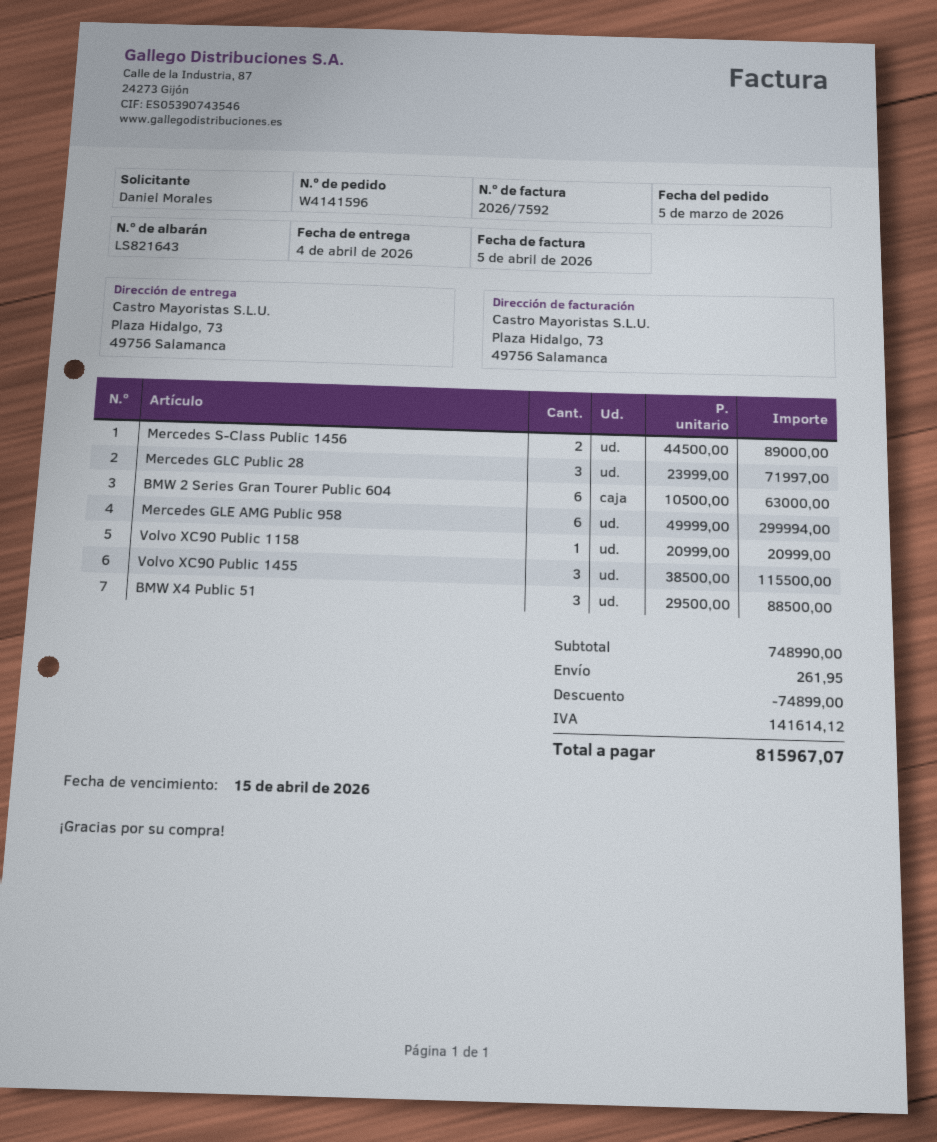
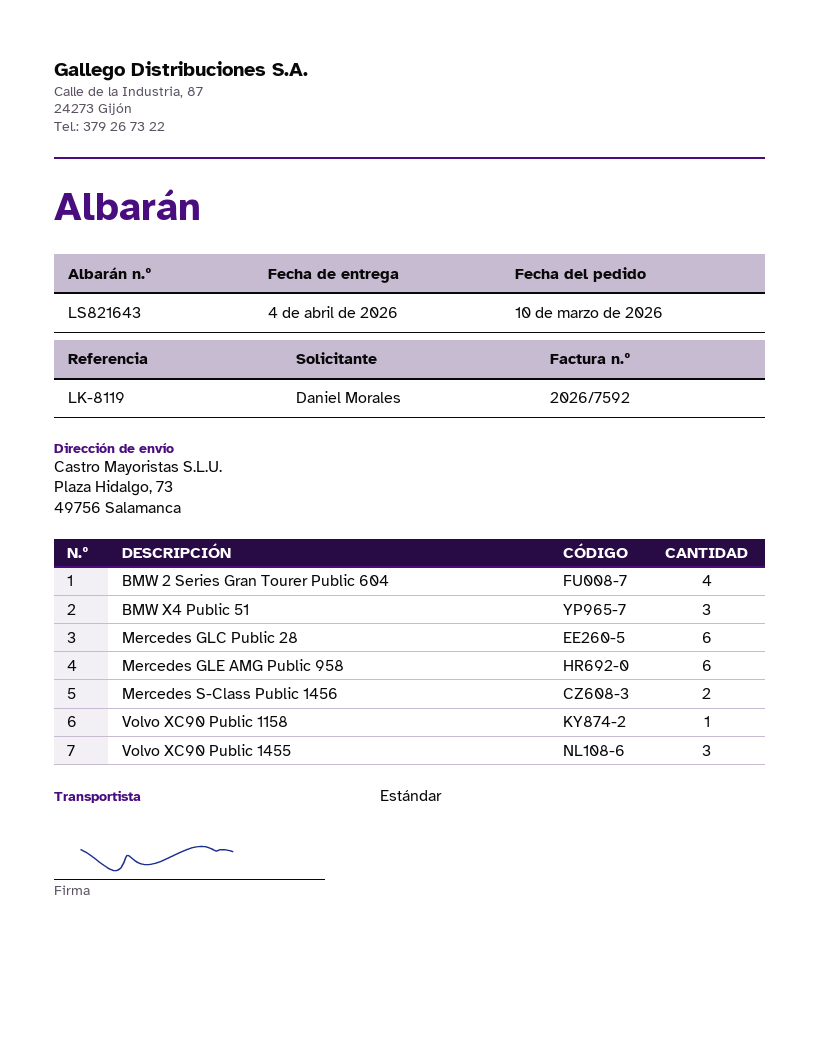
order date: 2026-03-05 -> 2026-03-10
Mercedes GLC Public 28: 3 -> 6
BMW 2 Series Gran Tourer Public 604: 6 -> 4

